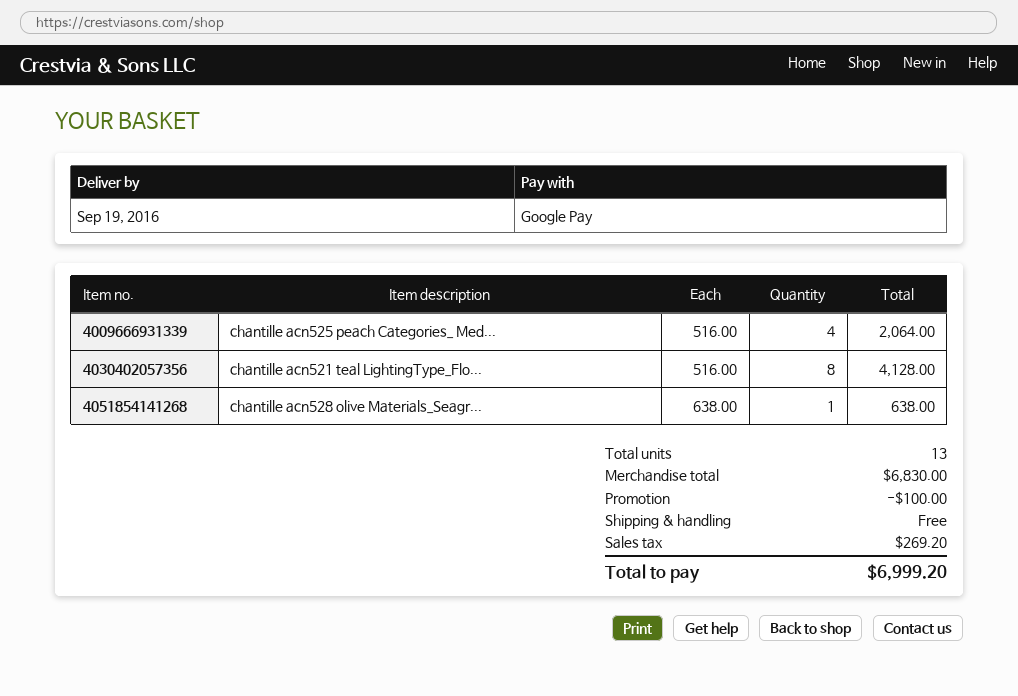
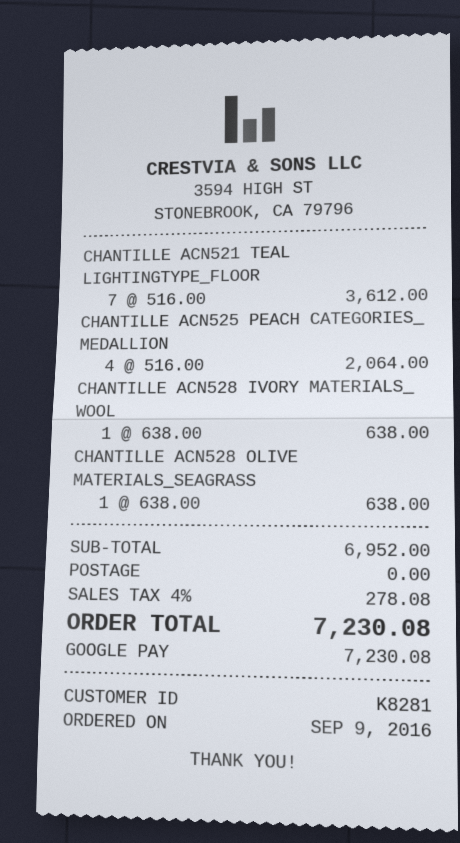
chantille acn521 teal LightingType_Flo...: 8 x 516.00 = 4128.00 -> 7 x 516.00 = 3612.00
CHANTILLE ACN528 IVORY MATERIALS_ WOOL: none -> 1 x 638.00 = 638.00
subtotal: 6830.00 -> 6952.00
discount: 100.00 -> none
tax: 269.20 -> 278.08
total: 6999.20 -> 7230.08

